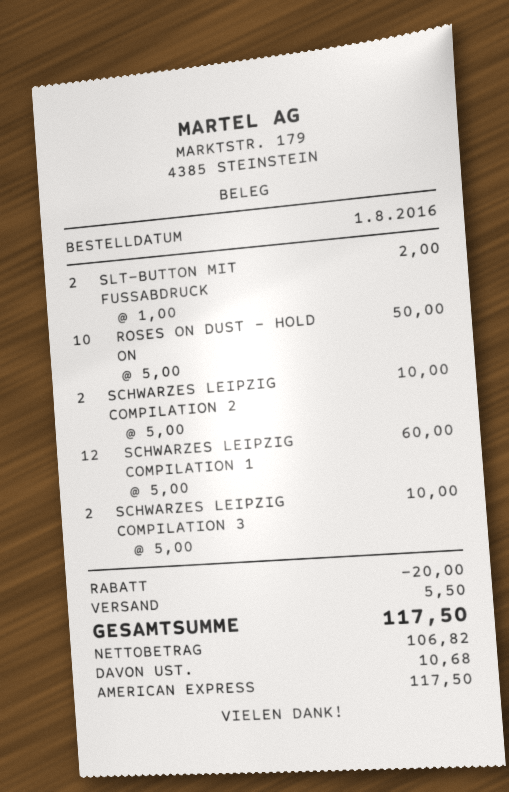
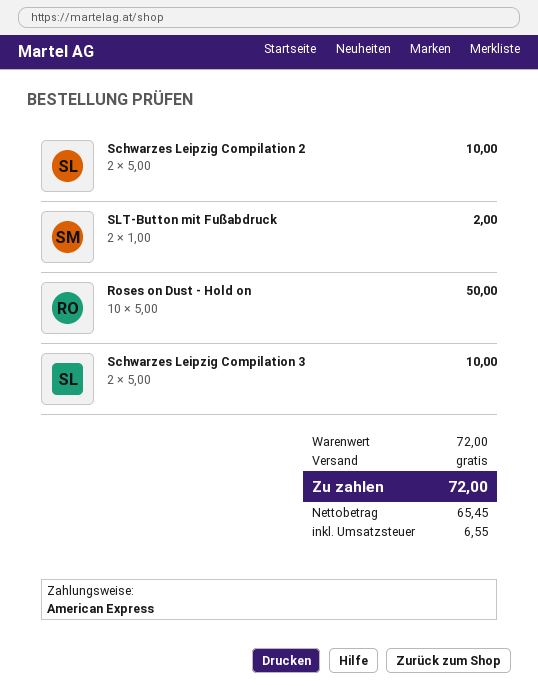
SCHWARZES LEIPZIG COMPILATION 1: 12 x 5.00 = 60.00 -> none
discount: 20.00 -> none
shipping: 5.50 -> 0.00
net: 106.82 -> 65.45
tax: 10.68 -> 6.55
total: 117.50 -> 72.00

